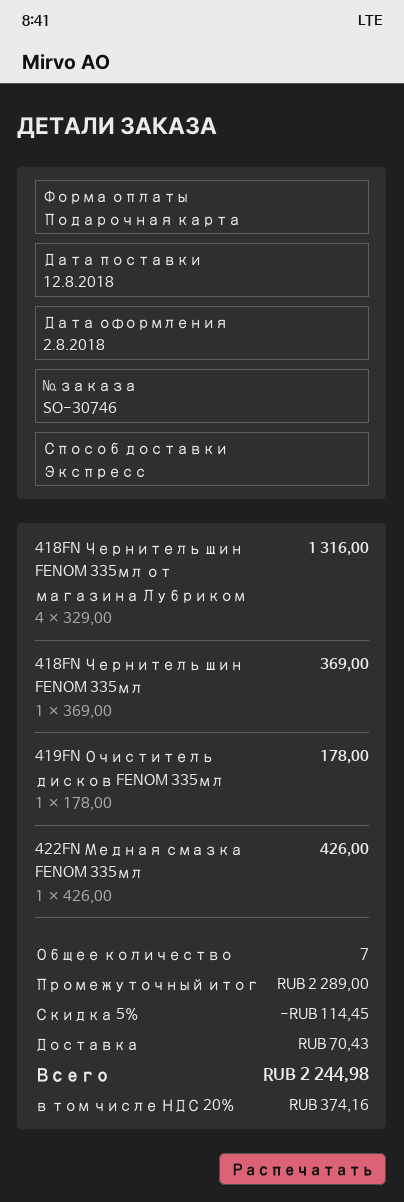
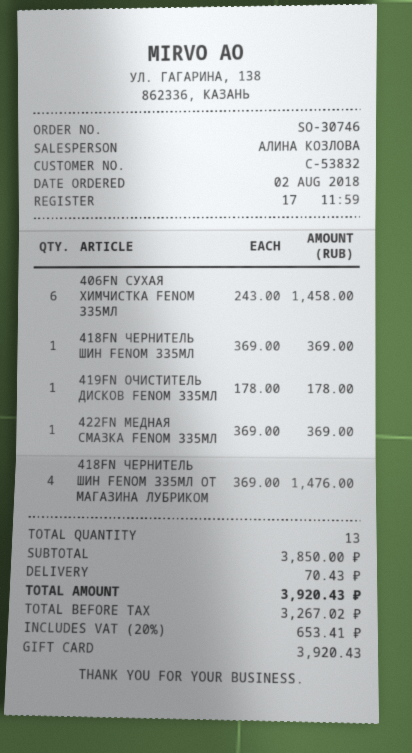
418FN Чернитель шин FENOM 335мл от магазина Лубриком: 4 x 329.00 = 1316.00 -> 4 x 369.00 = 1476.00
422FN Медная смазка FENOM 335мл: 1 x 426.00 = 426.00 -> 1 x 369.00 = 369.00
406FN СУХАЯ ХИМЧИСТКА FENOM 335МЛ: none -> 6 x 243.00 = 1458.00
total quantity: 7 -> 13
subtotal: 2289.00 -> 3850.00
discount: 5% = 114.45 -> none
tax: 20% = 374.16 -> 20% = 653.41
total: 2244.98 -> 3920.43

